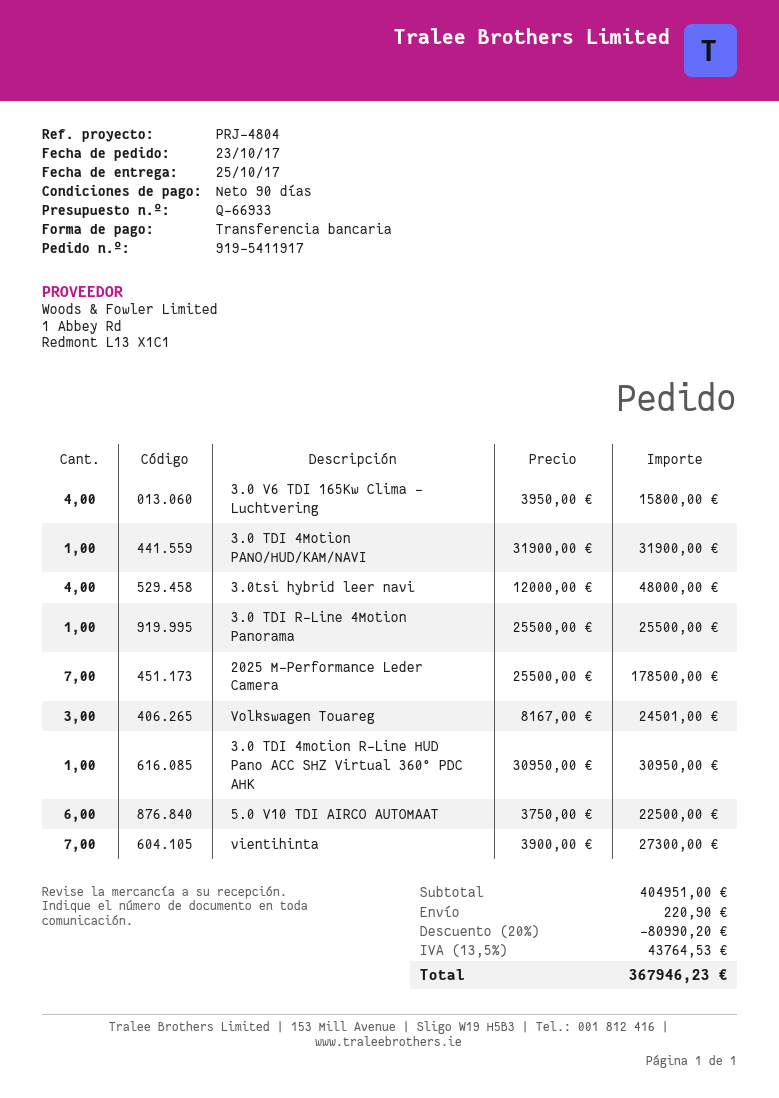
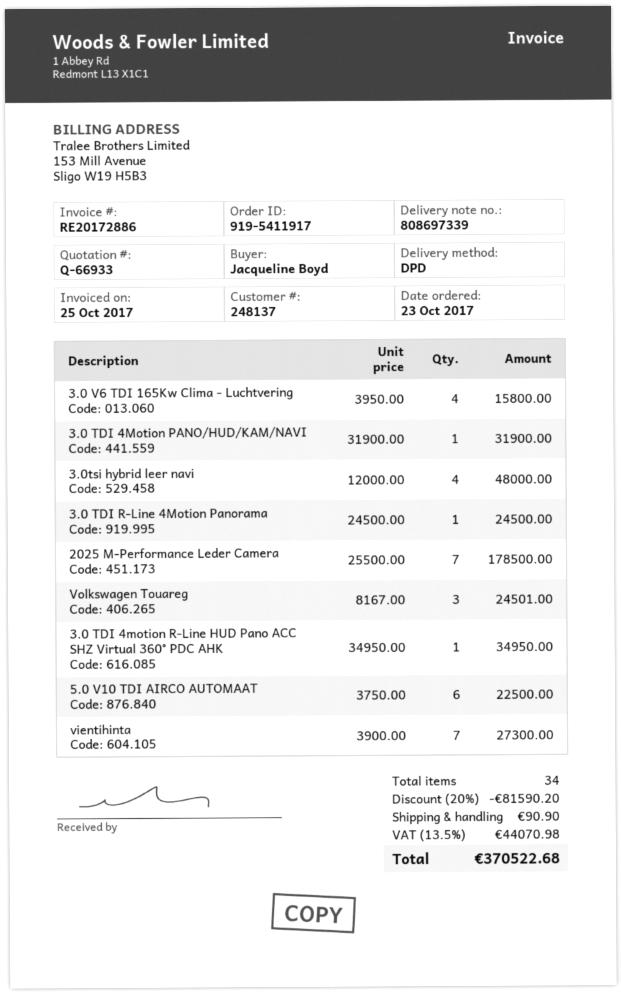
3.0 TDI R-Line 4Motion Panorama: 1 x 25500.00 = 25500.00 -> 1 x 24500.00 = 24500.00
3.0 TDI 4motion R-Line HUD Pano ACC SHZ Virtual 360° PDC AHK: 1 x 30950.00 = 30950.00 -> 1 x 34950.00 = 34950.00
discount: 20% = 80990.20 -> 20% = 81590.20
shipping: 220.90 -> 90.90
tax: 13.5% = 43764.53 -> 13.5% = 44070.98
total: 367946.23 -> 370522.68

